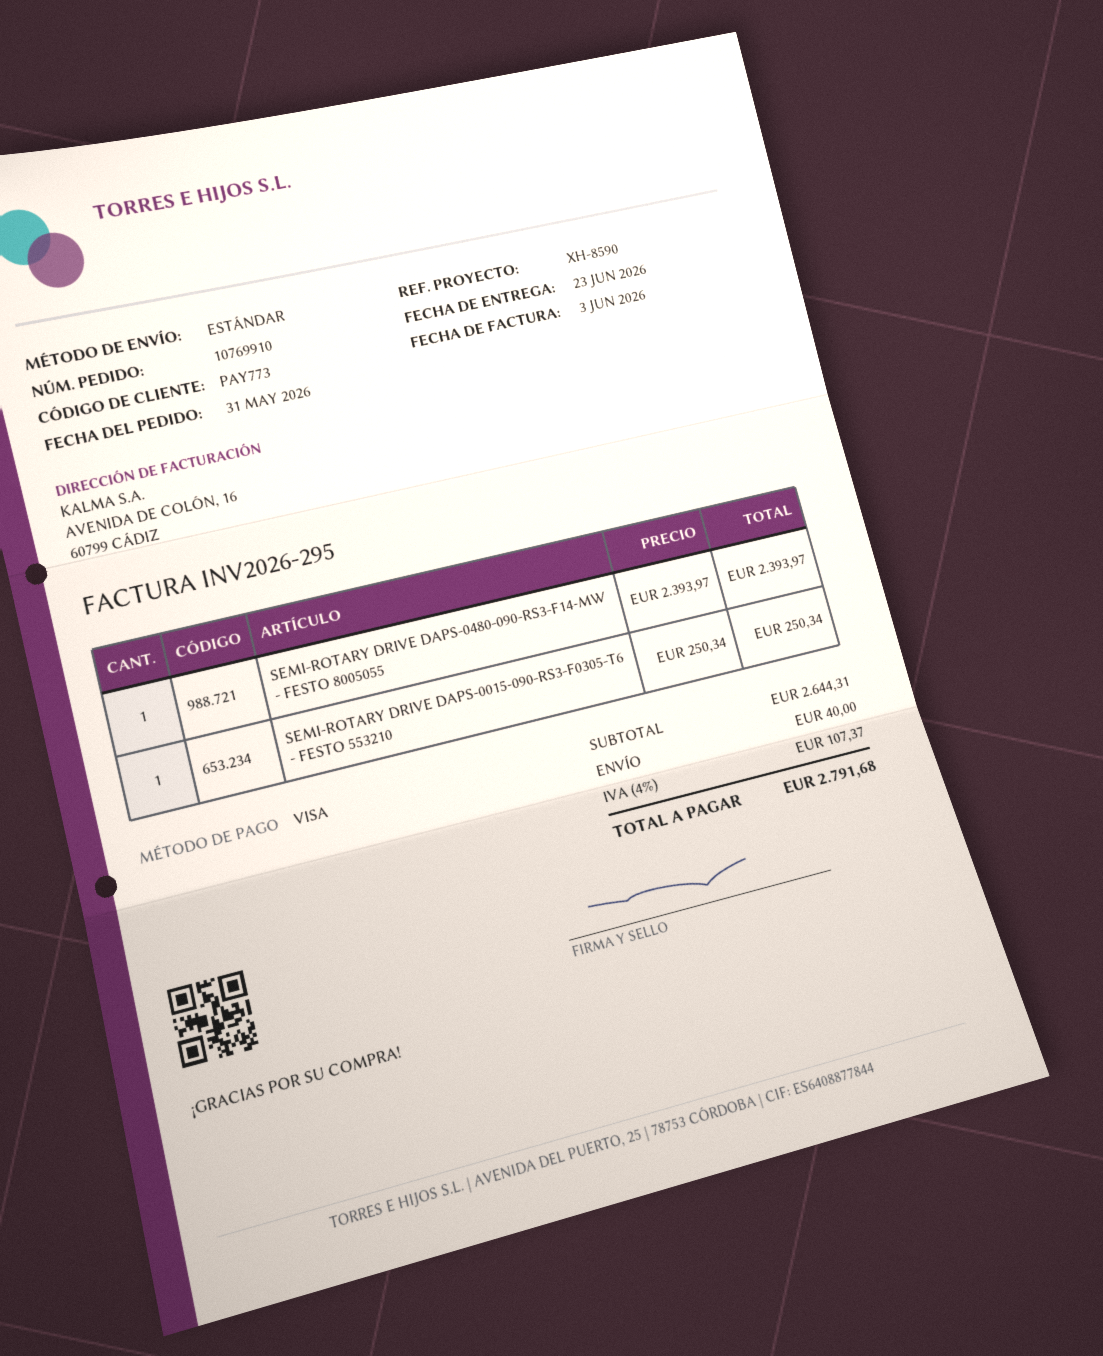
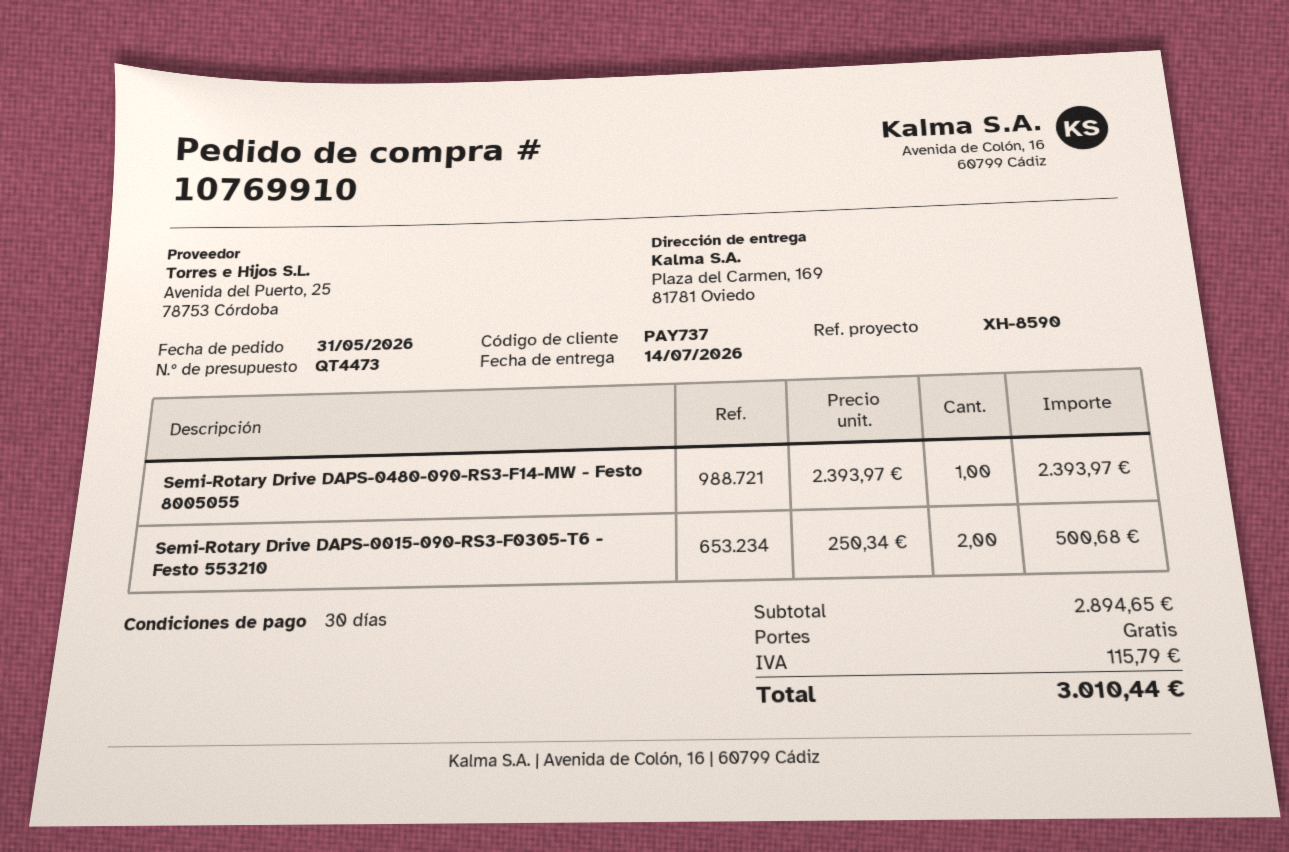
delivery date: 2026-06-23 -> 2026-07-14
customer number: PAY773 -> PAY737
SEMI-ROTARY DRIVE DAPS-0015-090-RS3-F0305-T6 - FESTO 553210: 1 x 250.34 = 250.34 -> 2 x 250.34 = 500.68
subtotal: 2644.31 -> 2894.65
shipping: 40.00 -> 0.00
tax: 107.37 -> 115.79
total: 2791.68 -> 3010.44

